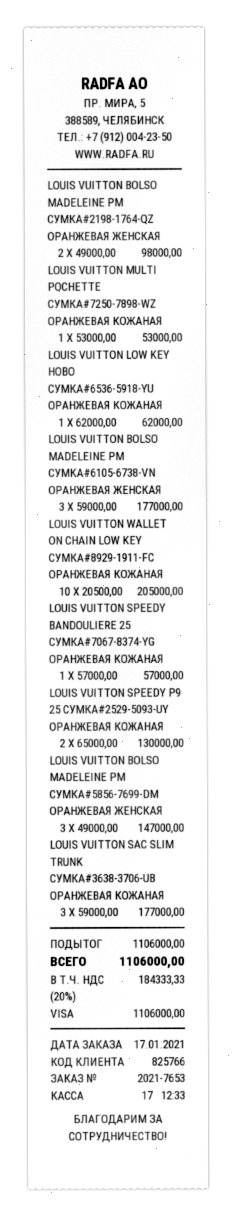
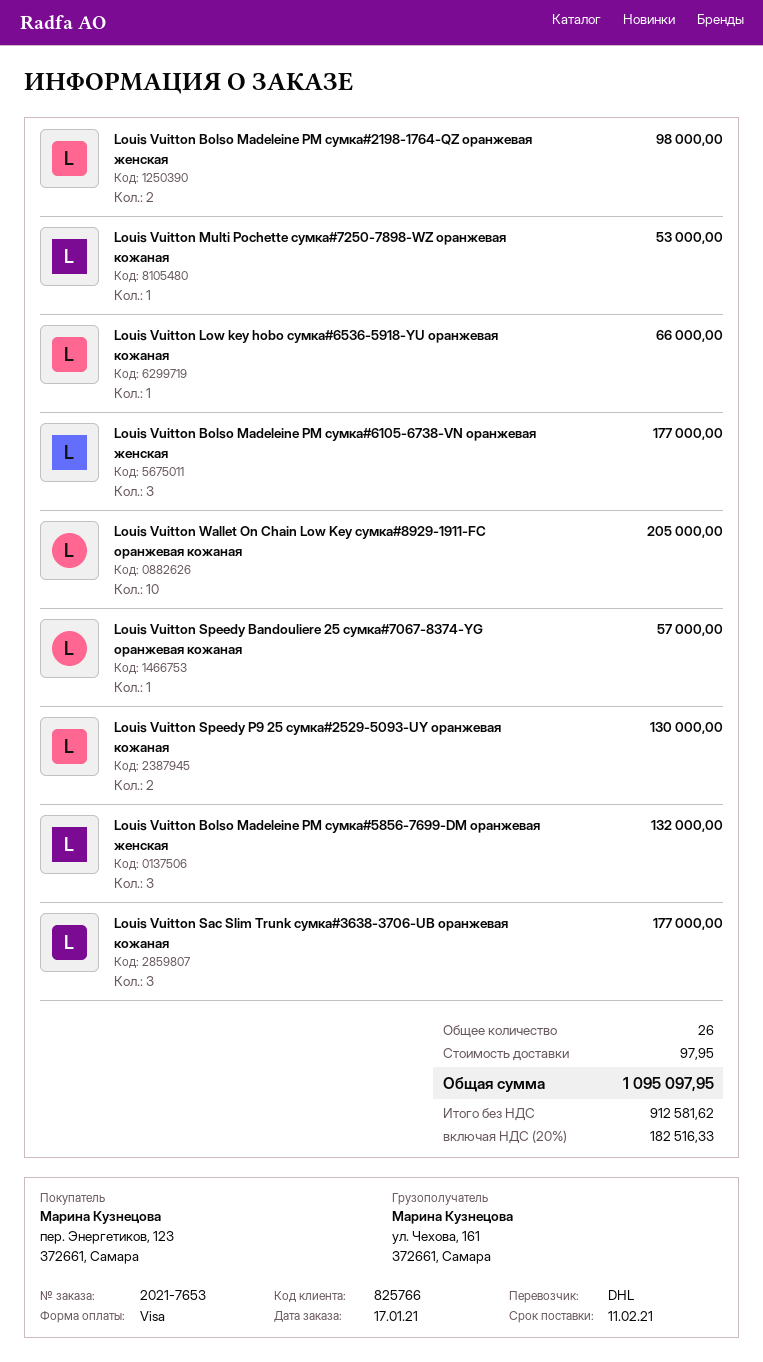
LOUIS VUITTON LOW KEY HOBO СУМКА#6536-5918-YU ОРАНЖЕВАЯ КОЖАНАЯ: 1 for 62000.00 -> 1 for 66000.00
LOUIS VUITTON BOLSO MADELEINE PM СУМКА#5856-7699-DM ОРАНЖЕВАЯ ЖЕНСКАЯ: 3 for 147000.00 -> 3 for 132000.00
shipping: none -> 97.95
tax: 20% = 184333.33 -> 20% = 182516.33
total: 1106000.00 -> 1095097.95

